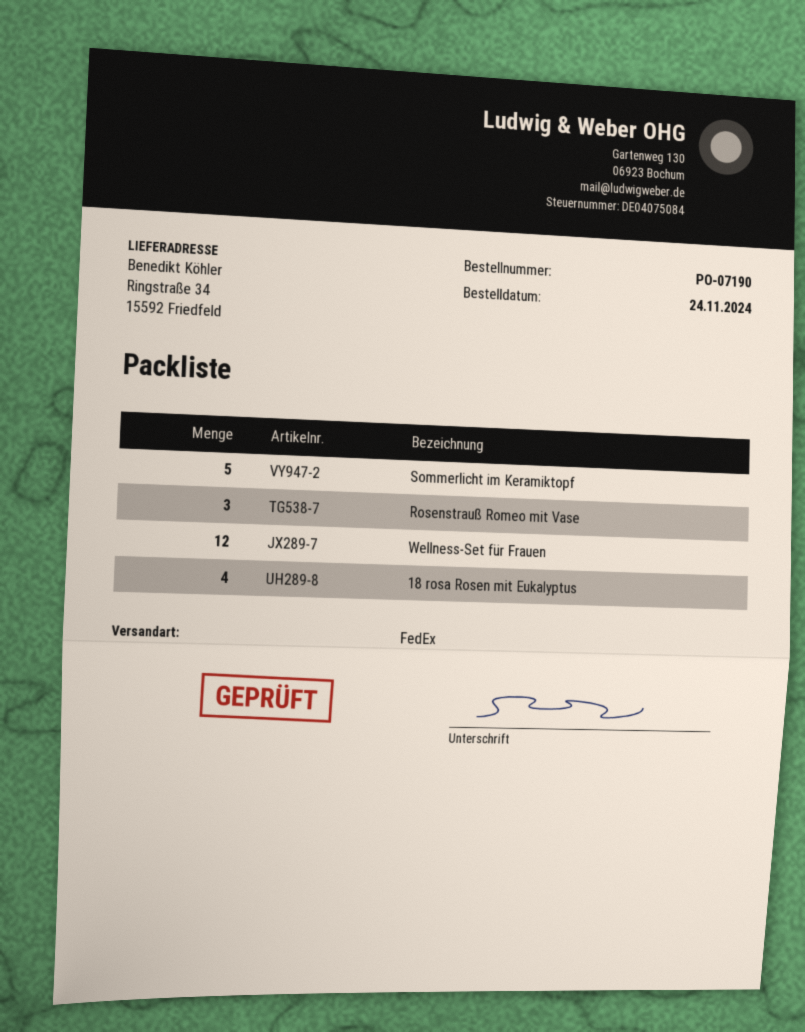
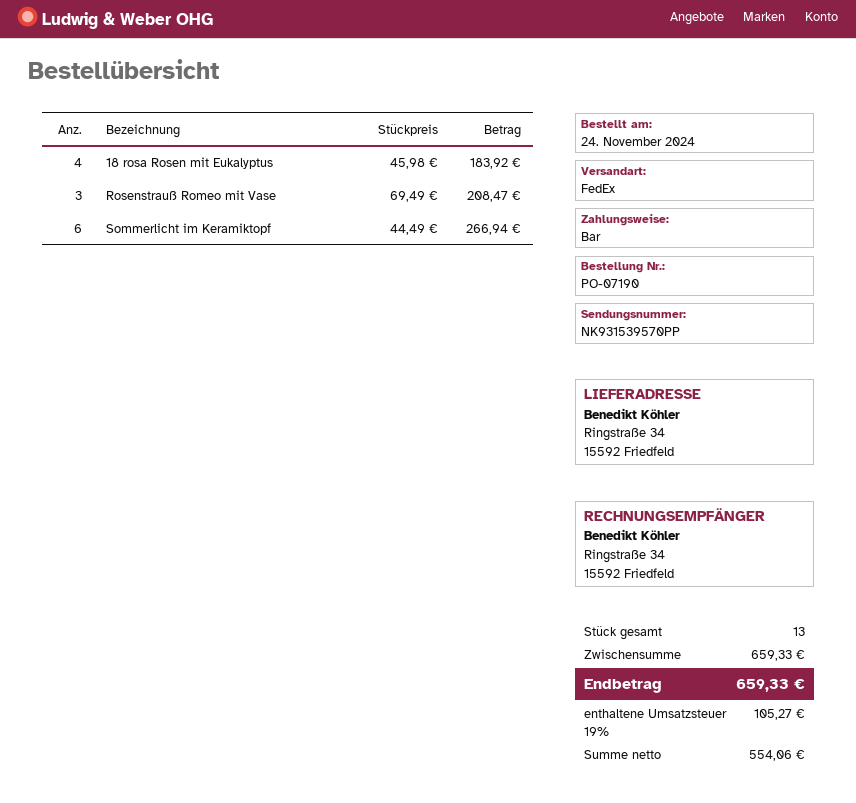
Sommerlicht im Keramiktopf: 5 -> 6
Wellness-Set für Frauen: 12 -> none

